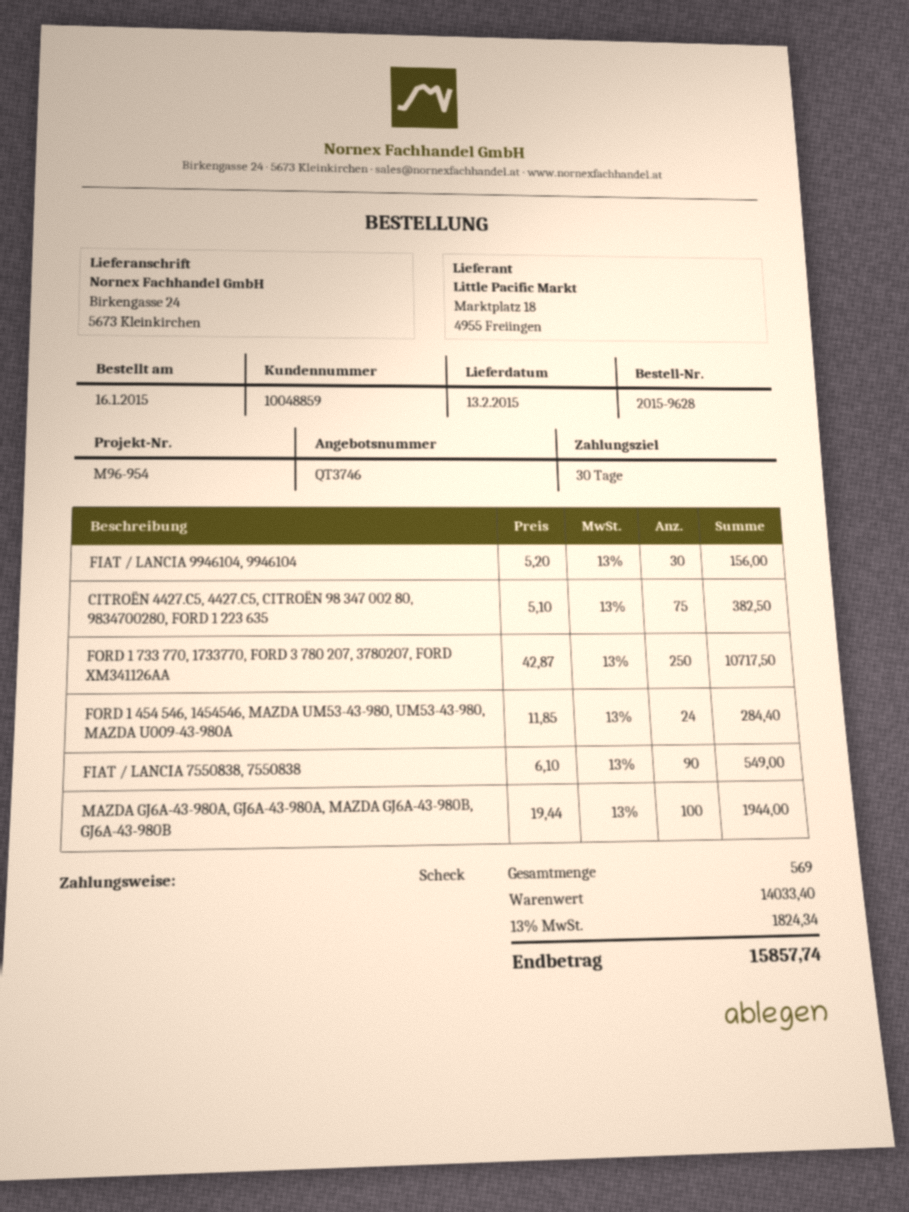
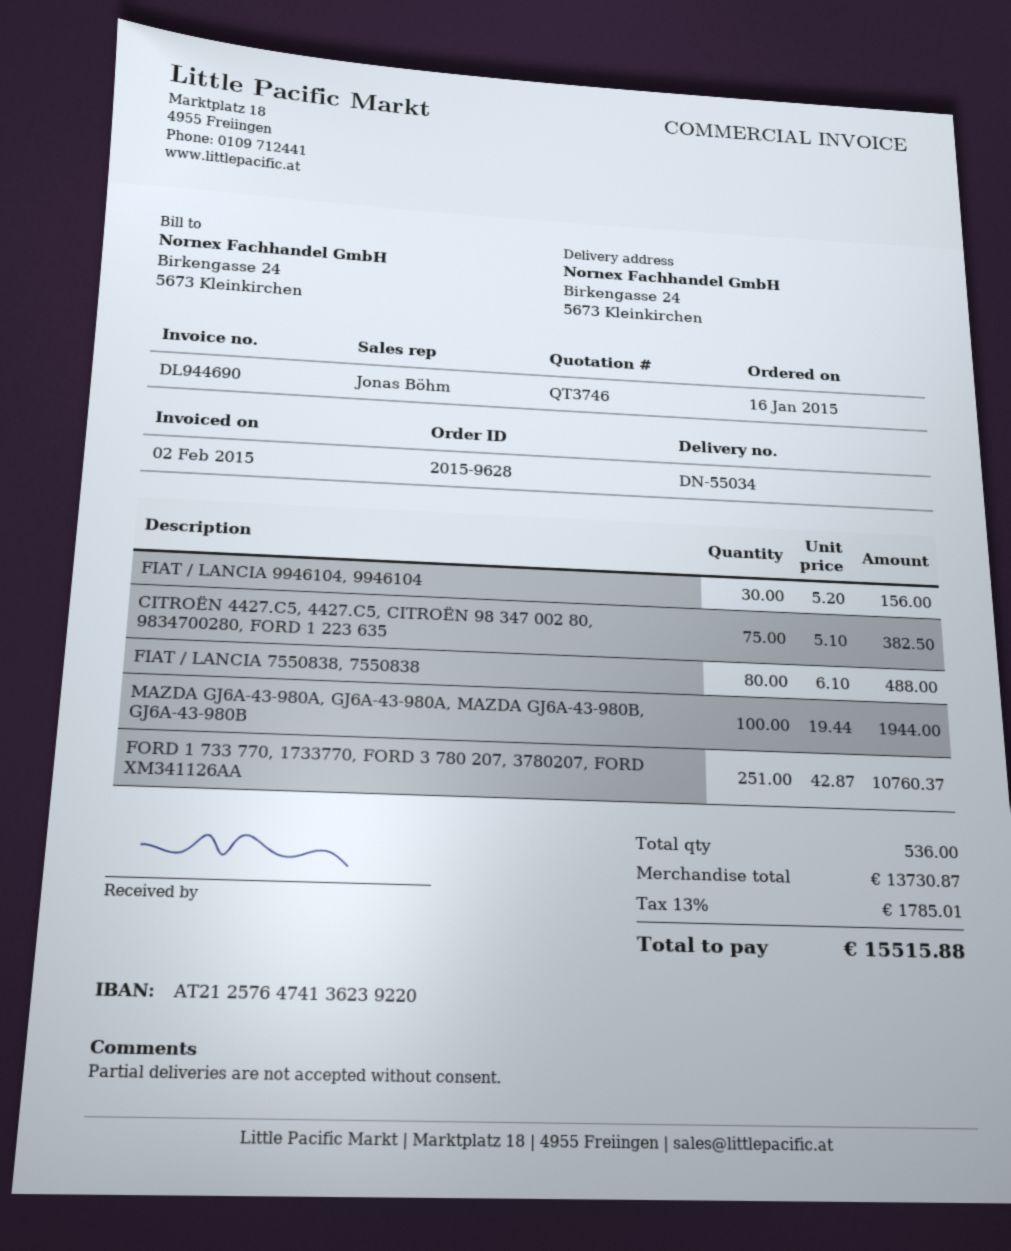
FORD 1 733 770, 1733770, FORD 3 780 207, 3780207, FORD XM341126AA: 250 x 42.87 = 10717.50 -> 251 x 42.87 = 10760.37
FORD 1 454 546, 1454546, MAZDA UM53-43-980, UM53-43-980, MAZDA U009-43-980A: 24 x 11.85 = 284.40 -> none
FIAT / LANCIA 7550838, 7550838: 90 x 6.10 = 549.00 -> 80 x 6.10 = 488.00
total quantity: 569 -> 536
subtotal: 14033.40 -> 13730.87
tax: 13% = 1824.34 -> 13% = 1785.01
total: 15857.74 -> 15515.88

